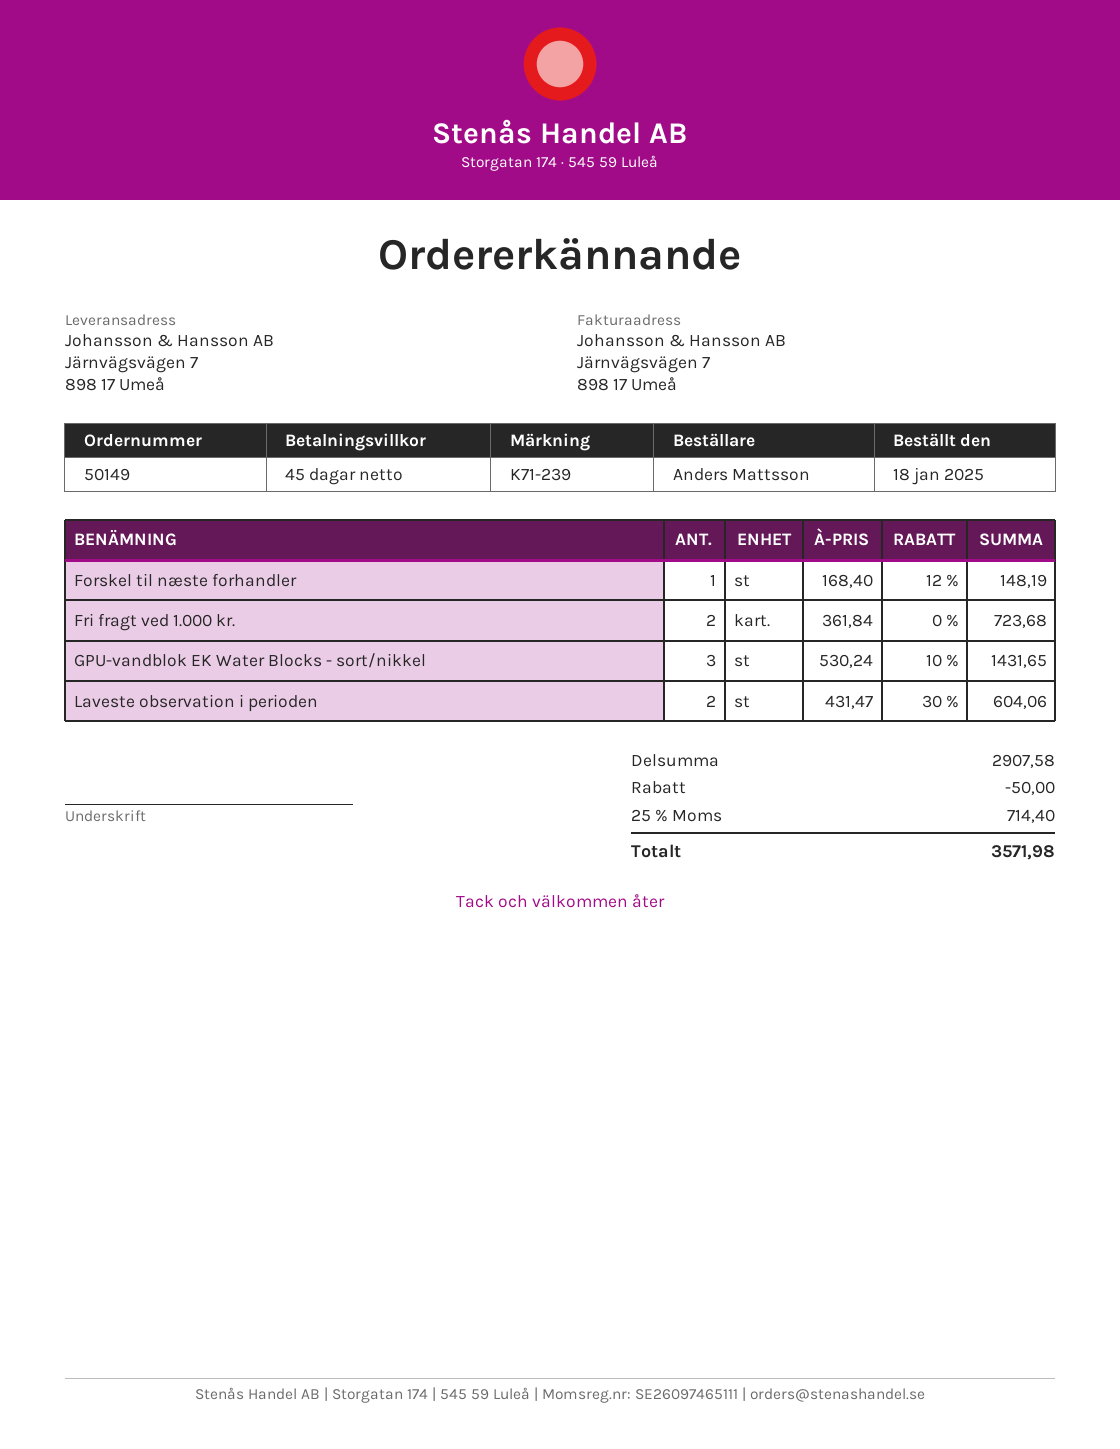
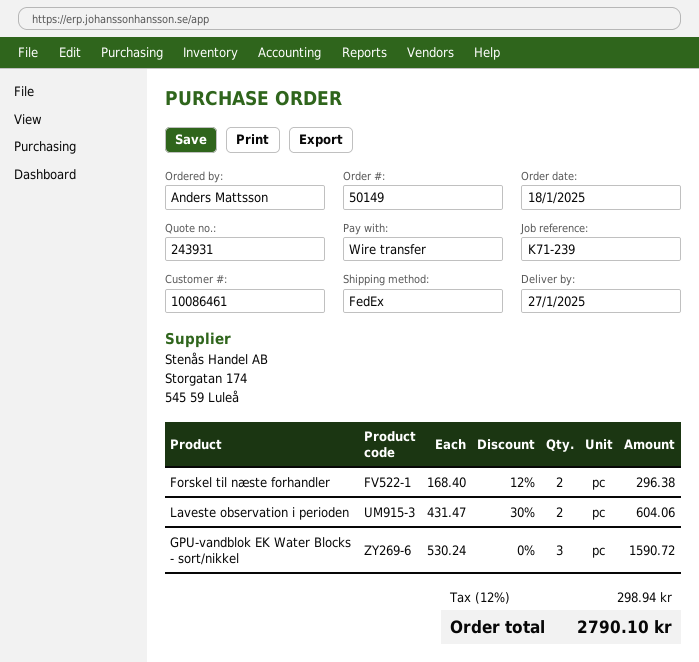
Forskel til næste forhandler: 1 x 168.40 - 12% = 148.19 -> 2 x 168.40 - 12% = 296.38
Fri fragt ved 1.000 kr.: 2 x 361.84 = 723.68 -> none
GPU-vandblok EK Water Blocks - sort/nikkel: 3 x 530.24 - 10% = 1431.65 -> 3 x 530.24 = 1590.72
discount: 50.00 -> none
tax: 25% = 714.40 -> 12% = 298.94
total: 3571.98 -> 2790.10

